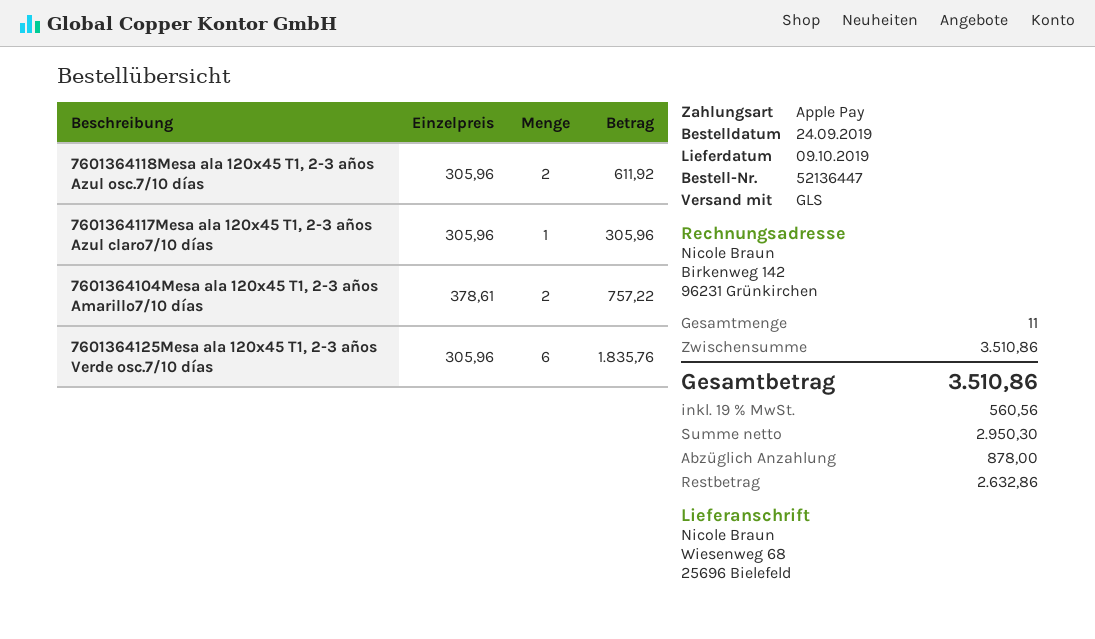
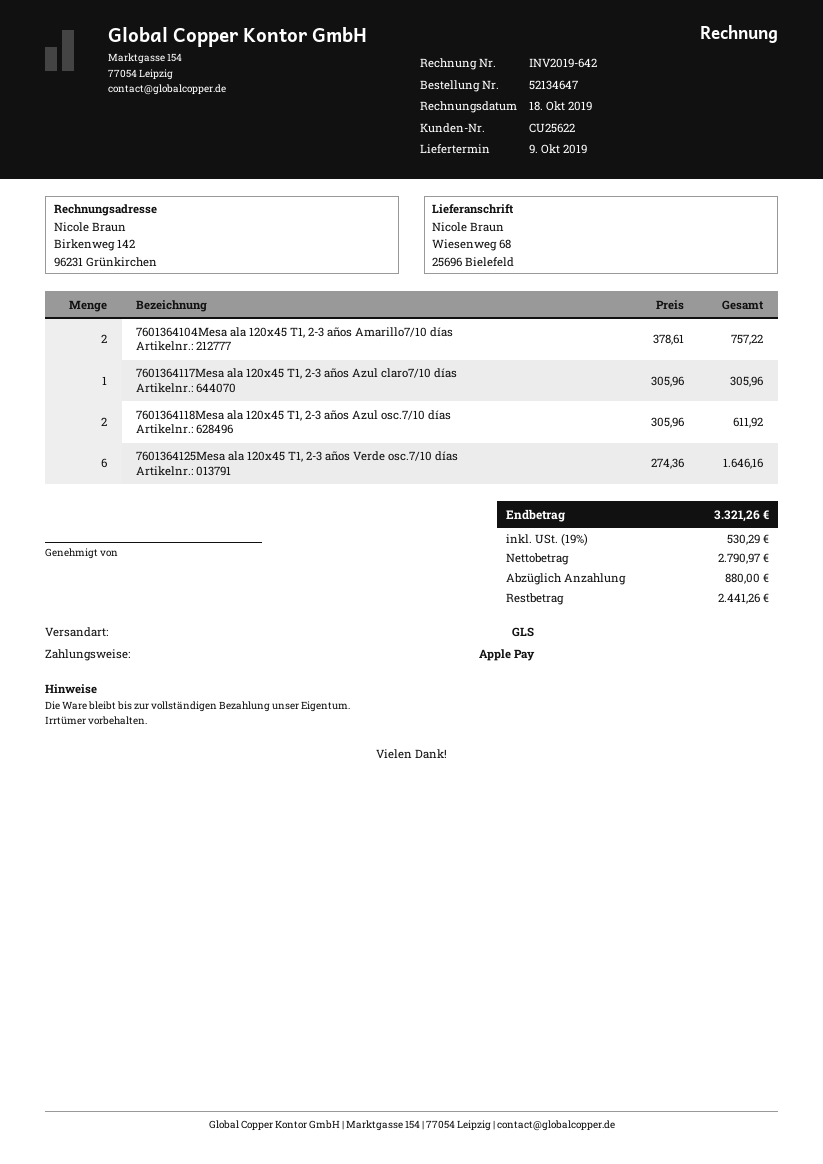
order number: 52136447 -> 52134647
7601364125Mesa ala 120x45 T1, 2-3 años Verde osc.7/10 días: 6 x 305.96 = 1835.76 -> 6 x 274.36 = 1646.16
net: 2950.30 -> 2790.97
tax: 19% = 560.56 -> 19% = 530.29
total: 3510.86 -> 3321.26
deposit: 878.00 -> 880.00
balance: 2632.86 -> 2441.26

